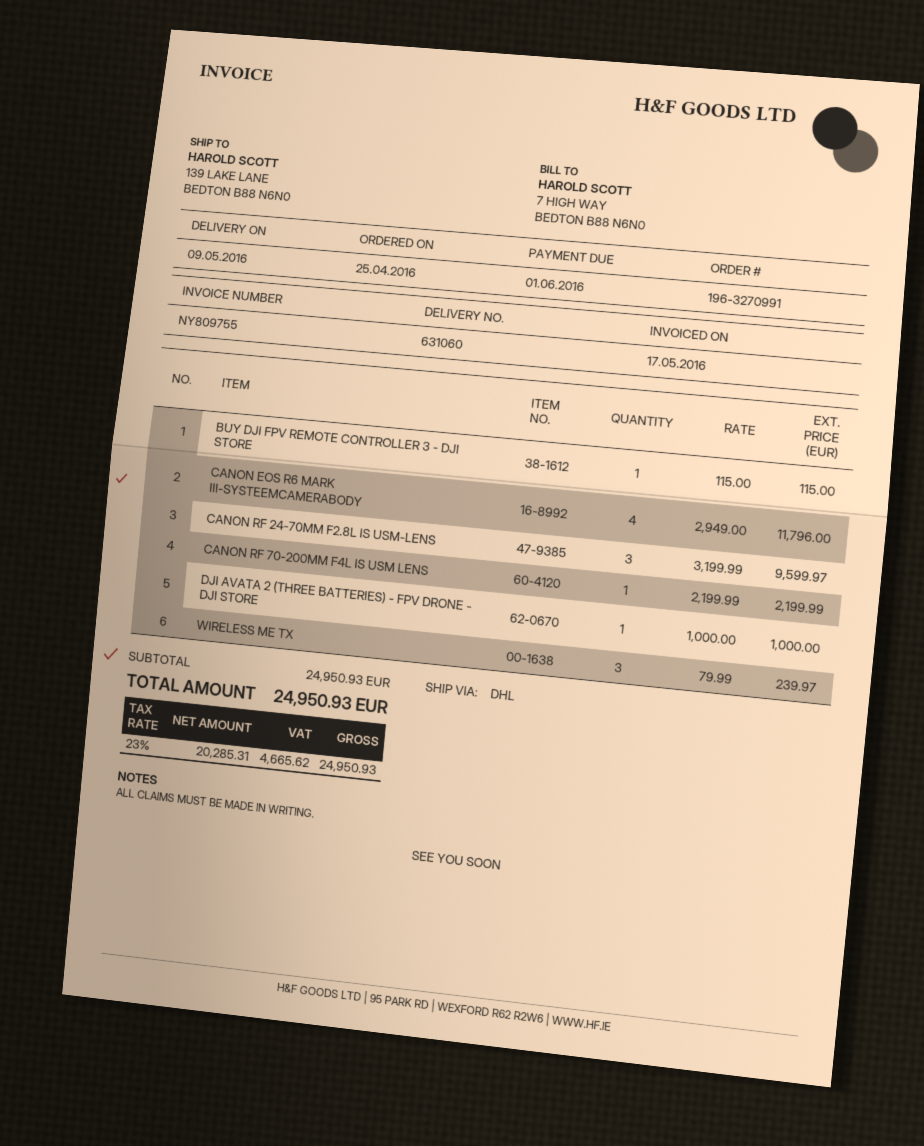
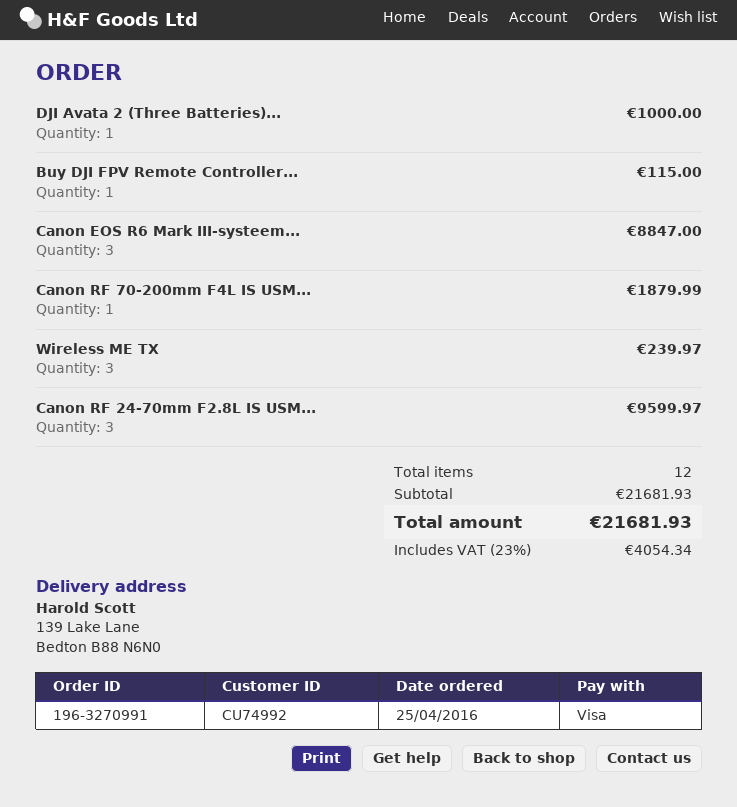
CANON EOS R6 MARK III-SYSTEEMCAMERABODY: 4 for 11796.00 -> 3 for 8847.00
CANON RF 70-200MM F4L IS USM LENS: 1 for 2199.99 -> 1 for 1879.99
subtotal: 24950.93 -> 21681.93
tax: 23% = 4665.62 -> 23% = 4054.34
total: 24950.93 -> 21681.93

